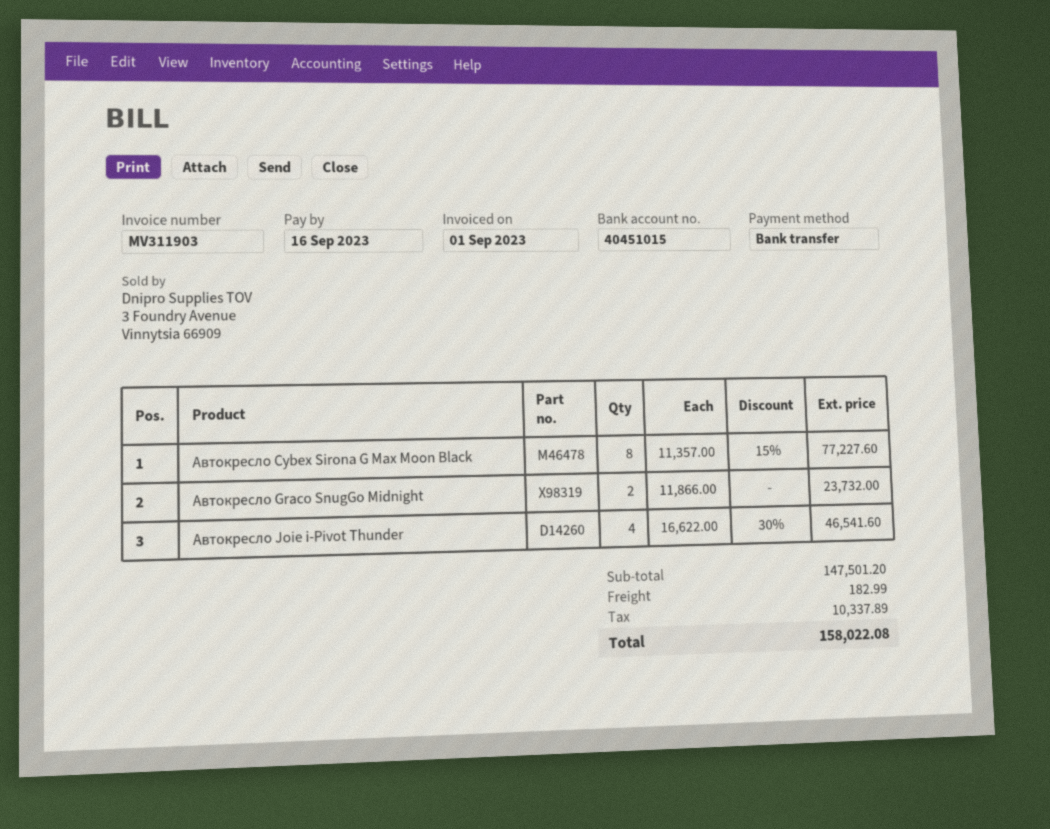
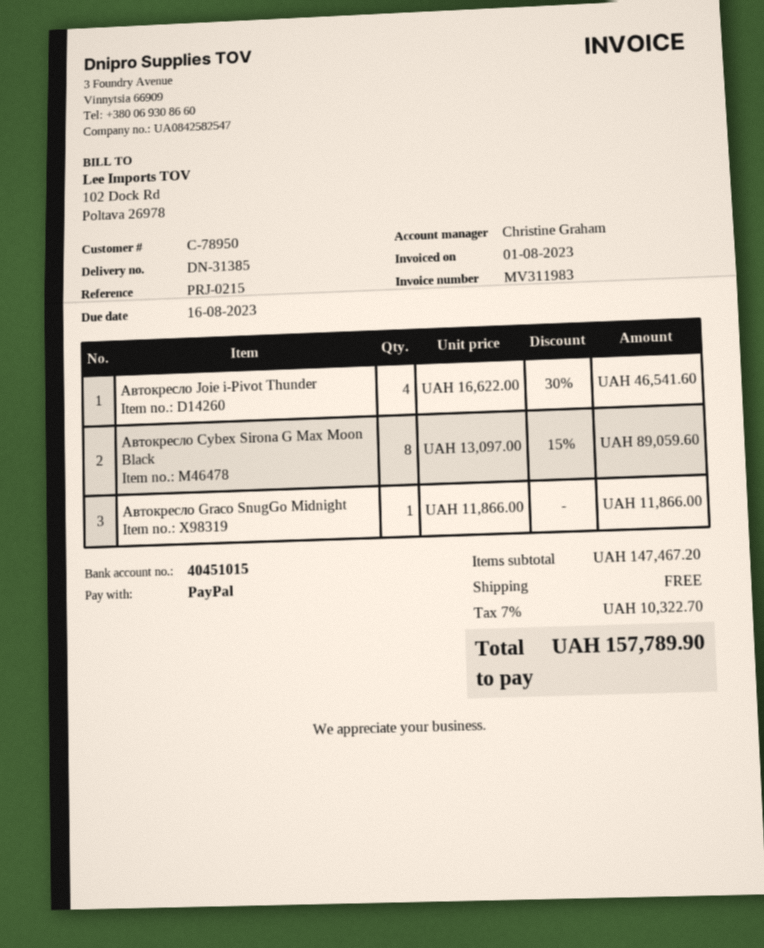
invoice number: MV311903 -> MV311983
invoice date: 2023-09-01 -> 2023-08-01
due date: 2023-09-16 -> 2023-08-16
payment method: bank transfer -> PayPal
Автокресло Cybex Sirona G Max Moon Black: 8 x 11357.00 - 15% = 77227.60 -> 8 x 13097.00 - 15% = 89059.60
Автокресло Graco SnugGo Midnight: 2 x 11866.00 = 23732.00 -> 1 x 11866.00 = 11866.00
subtotal: 147501.20 -> 147467.20
shipping: 182.99 -> 0.00
tax: 10337.89 -> 10322.70
total: 158022.08 -> 157789.90

